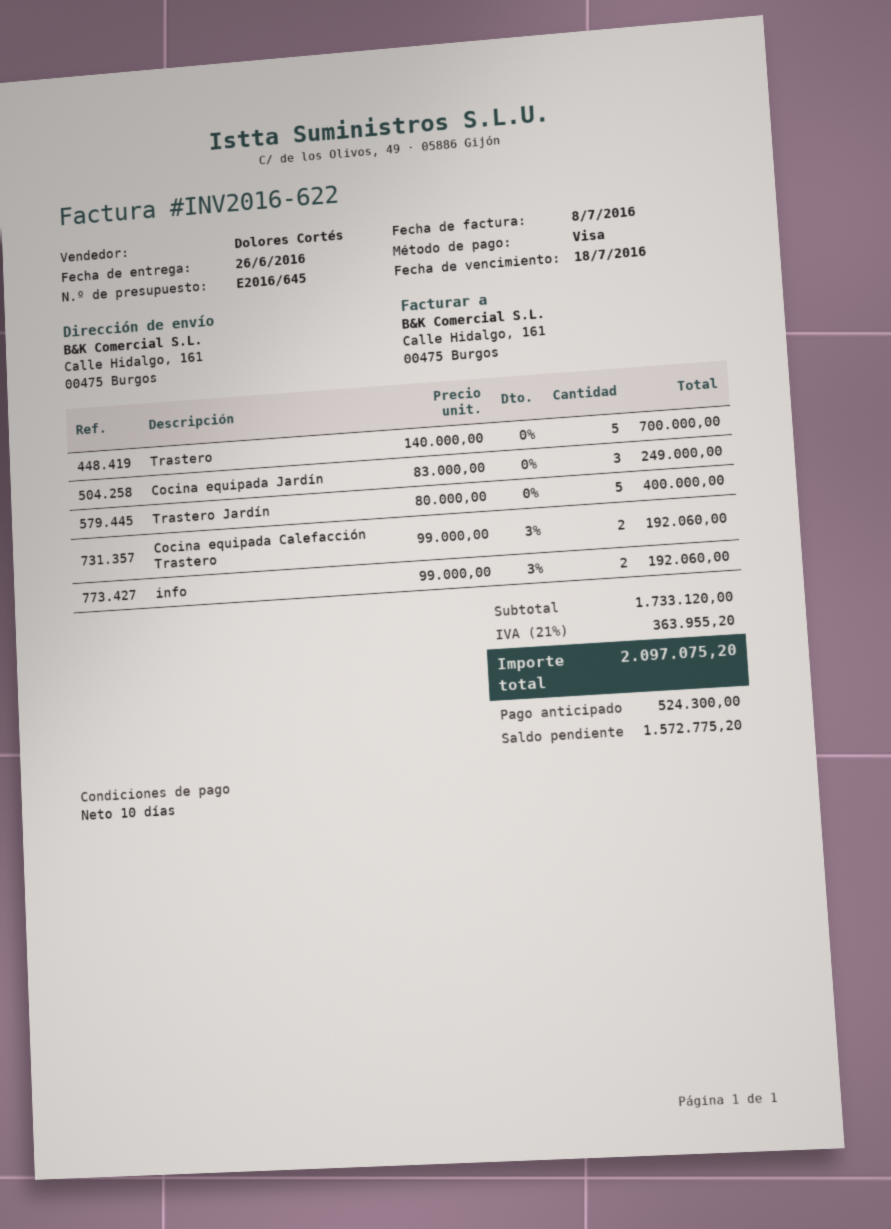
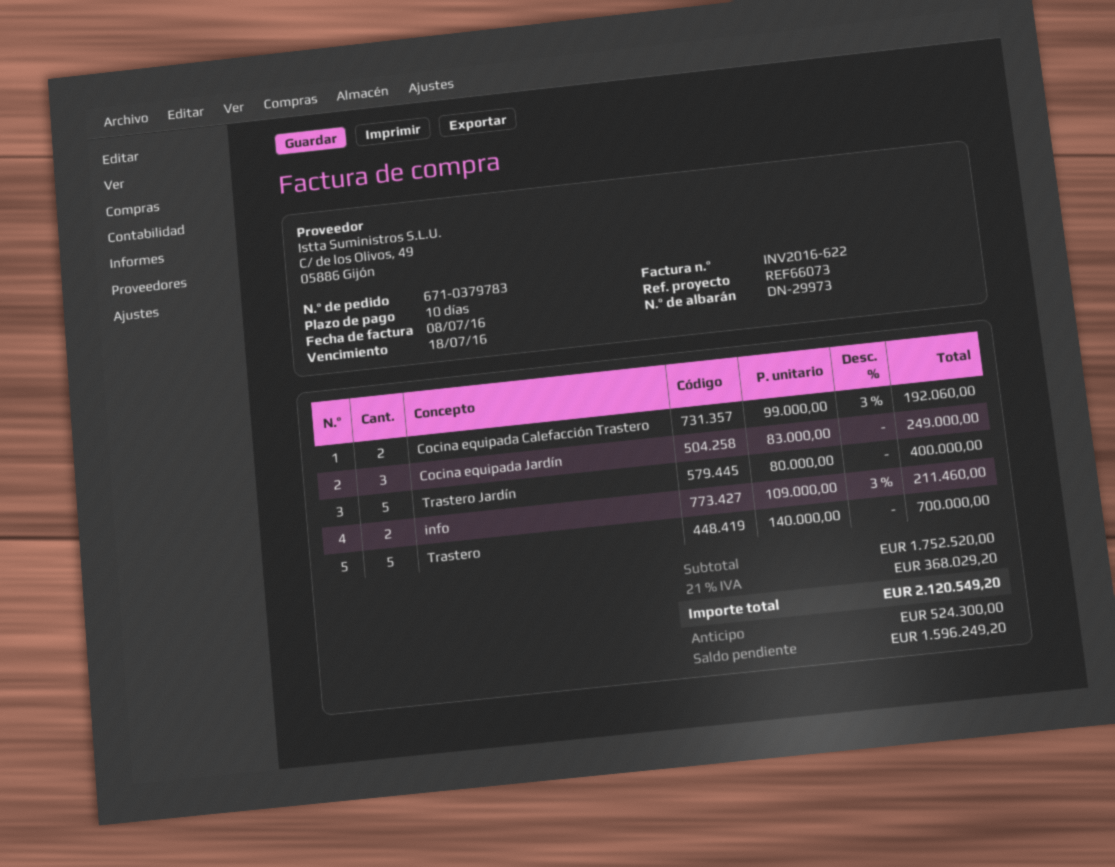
info: 2 x 99000.00 - 3% = 192060.00 -> 2 x 109000.00 - 3% = 211460.00
subtotal: 1733120.00 -> 1752520.00
tax: 21% = 363955.20 -> 21% = 368029.20
total: 2097075.20 -> 2120549.20
balance: 1572775.20 -> 1596249.20

